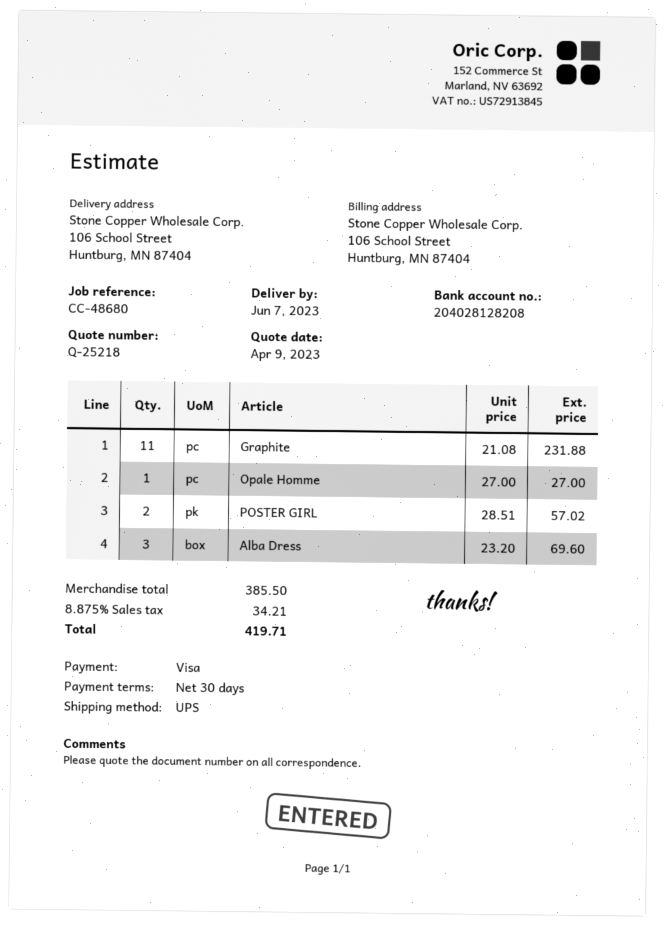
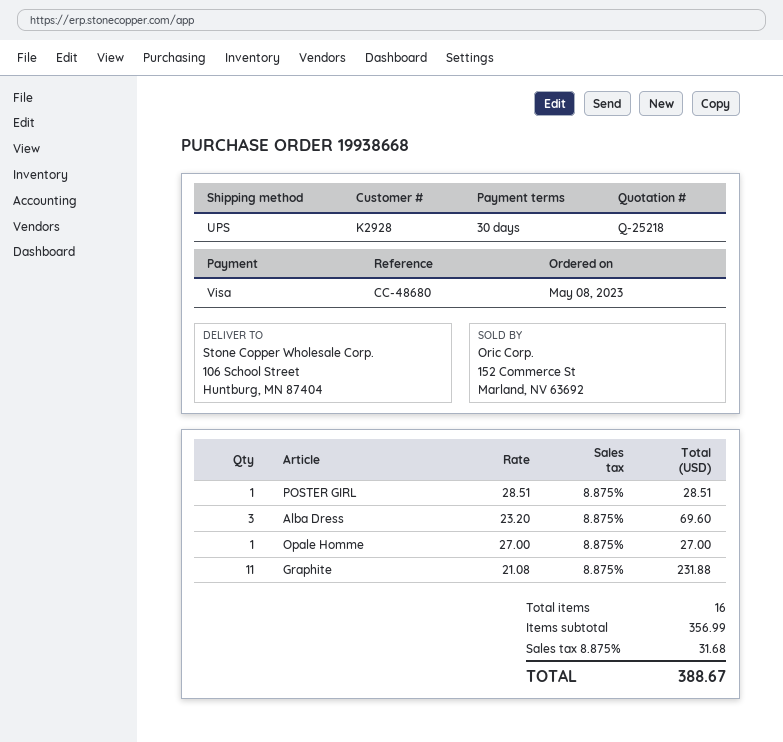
POSTER GIRL: 2 x 28.51 = 57.02 -> 1 x 28.51 = 28.51
subtotal: 385.50 -> 356.99
tax: 8.875% = 34.21 -> 8.875% = 31.68
total: 419.71 -> 388.67

